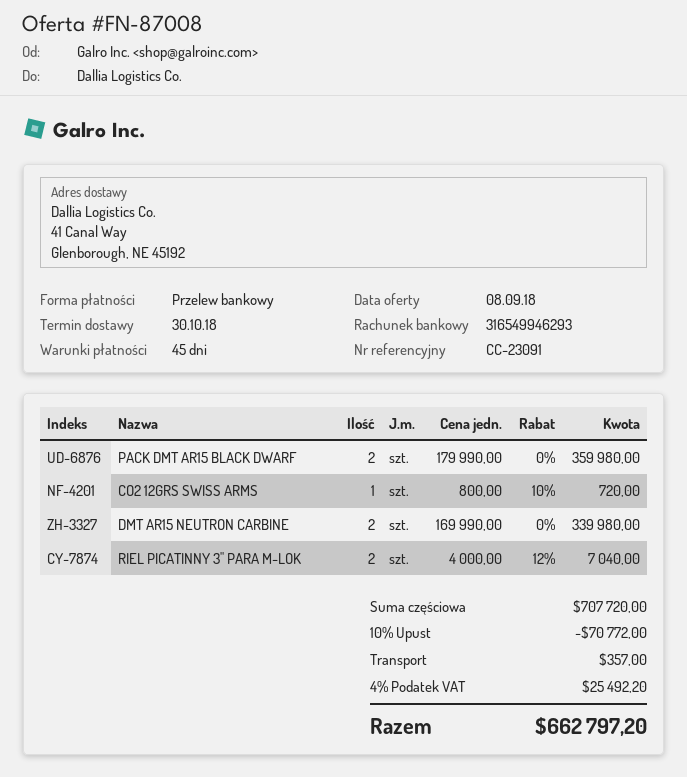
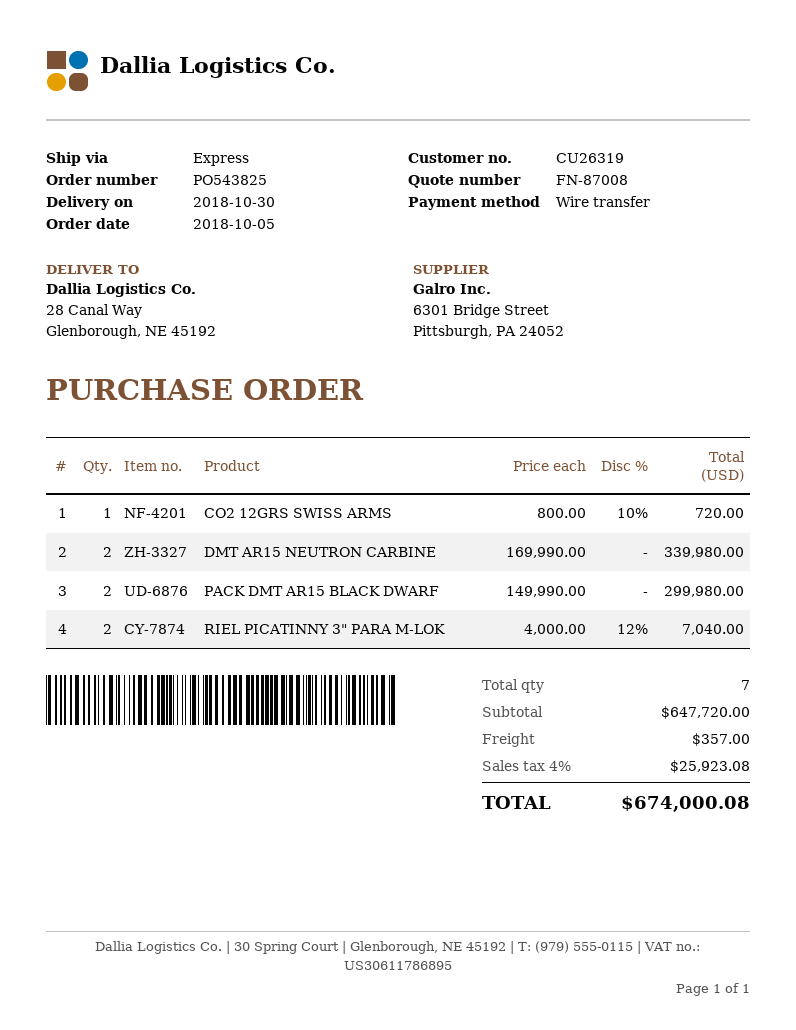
ship to: 41 Canal Way, Glenborough, NE 45192 -> 28 Canal Way, Glenborough, NE 45192
PACK DMT AR15 BLACK DWARF: 2 x 179990.00 = 359980.00 -> 2 x 149990.00 = 299980.00
subtotal: 707720.00 -> 647720.00
discount: 10% = 70772.00 -> none
tax: 4% = 25492.20 -> 4% = 25923.08
total: 662797.20 -> 674000.08

